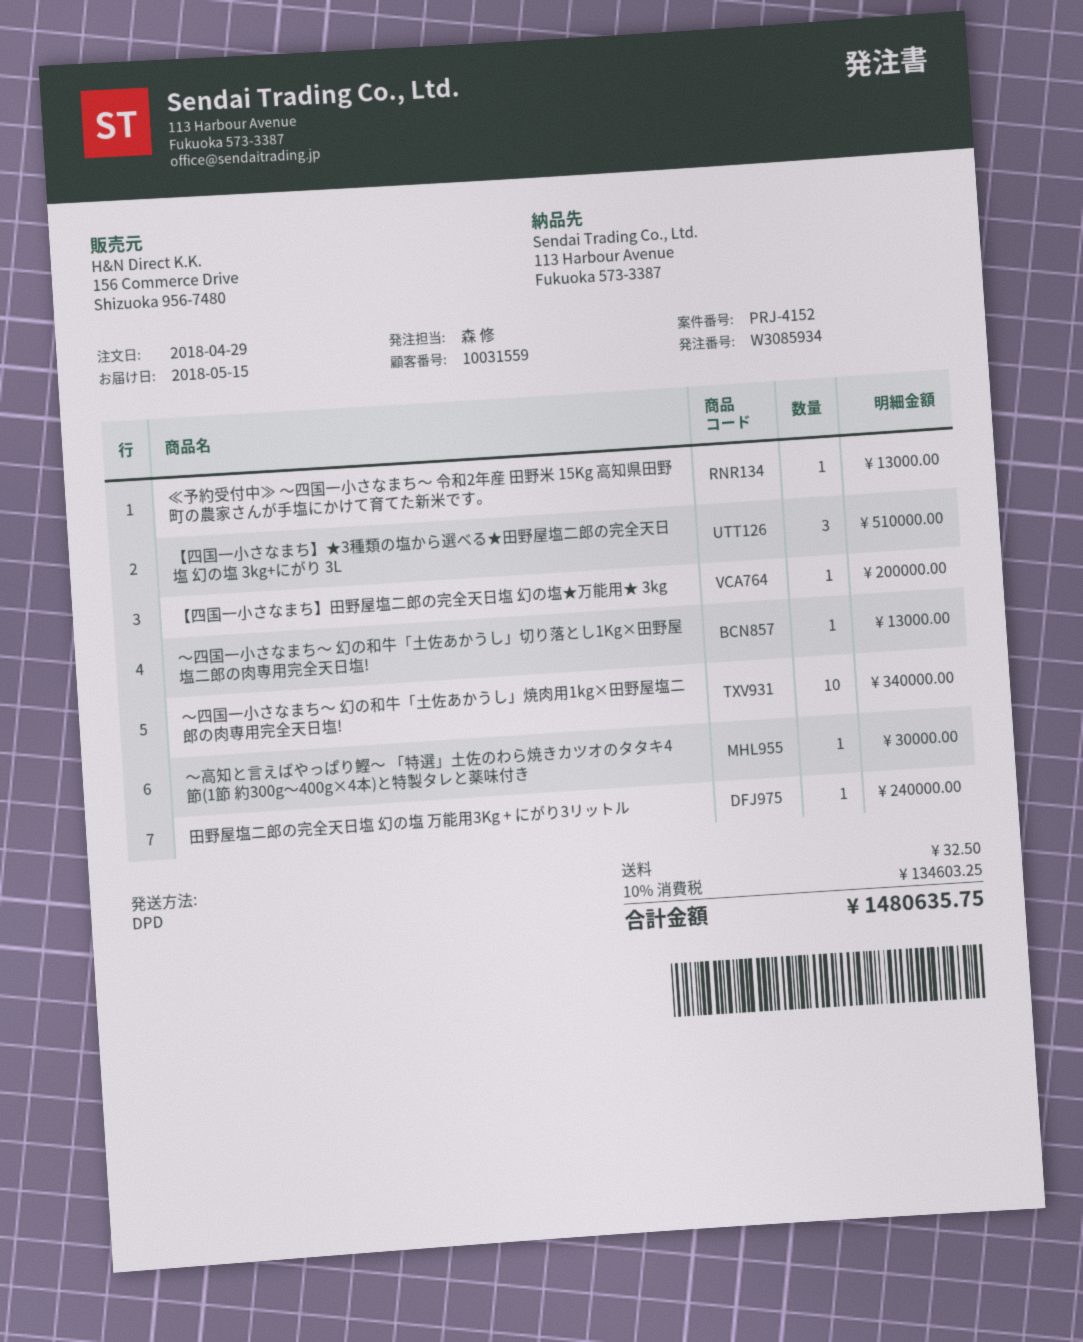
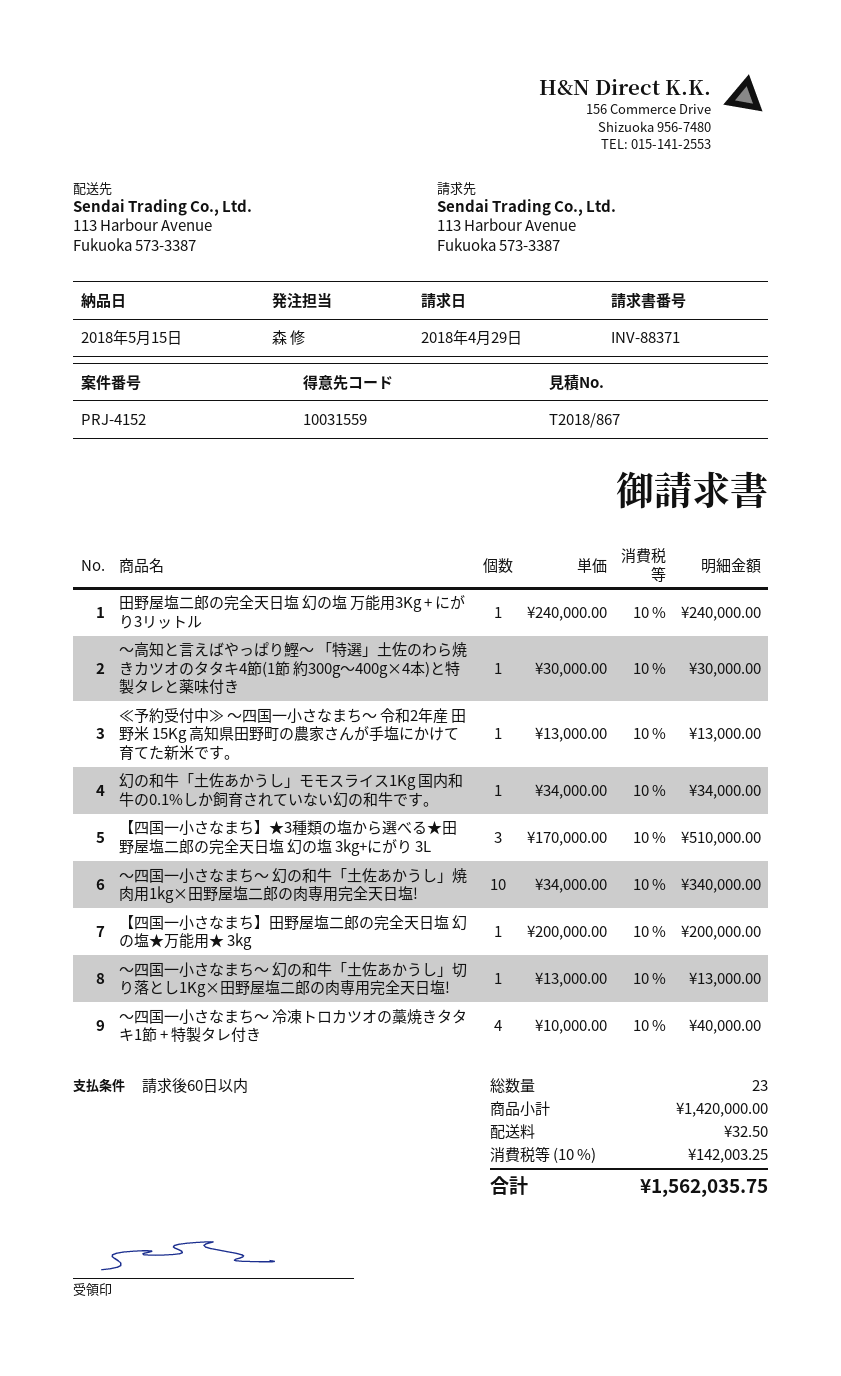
幻の和牛「土佐あかうし」モモスライス1Kg 国内和牛の0.1%しか飼育されていない幻の和牛です。: none -> 1 for 34000.00
〜四国一小さなまち〜 冷凍トロカツオの藁焼きタタキ1節 + 特製タレ付き: none -> 4 for 40000.00
tax: 10% = 134603.25 -> 10% = 142003.25
total: 1480635.75 -> 1562035.75

